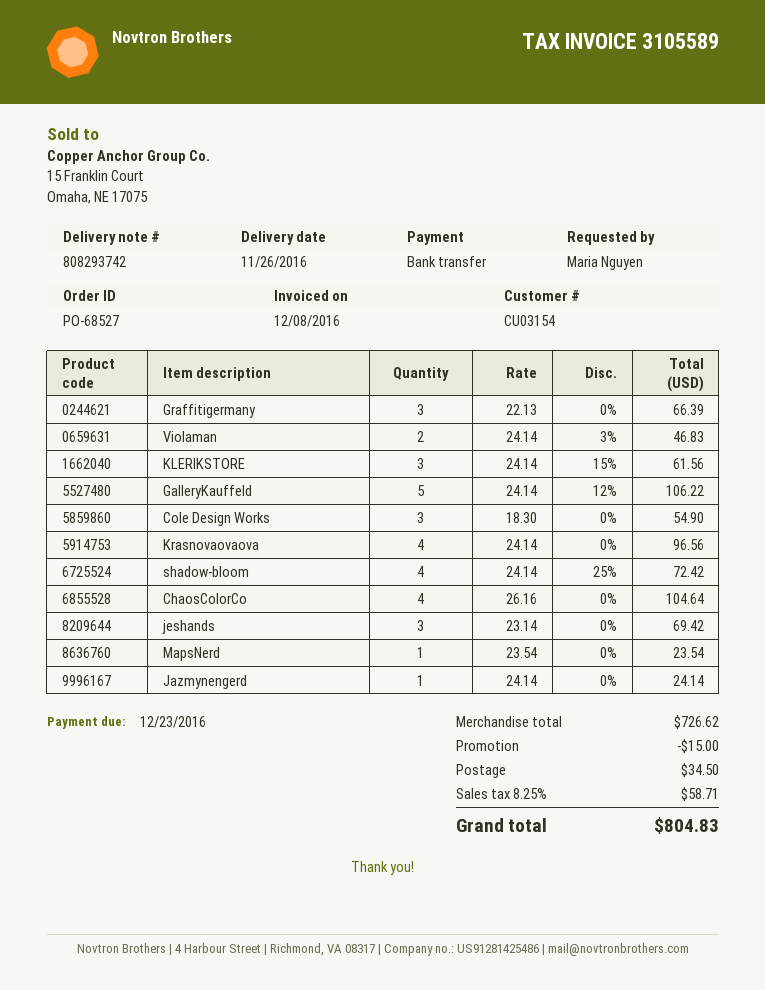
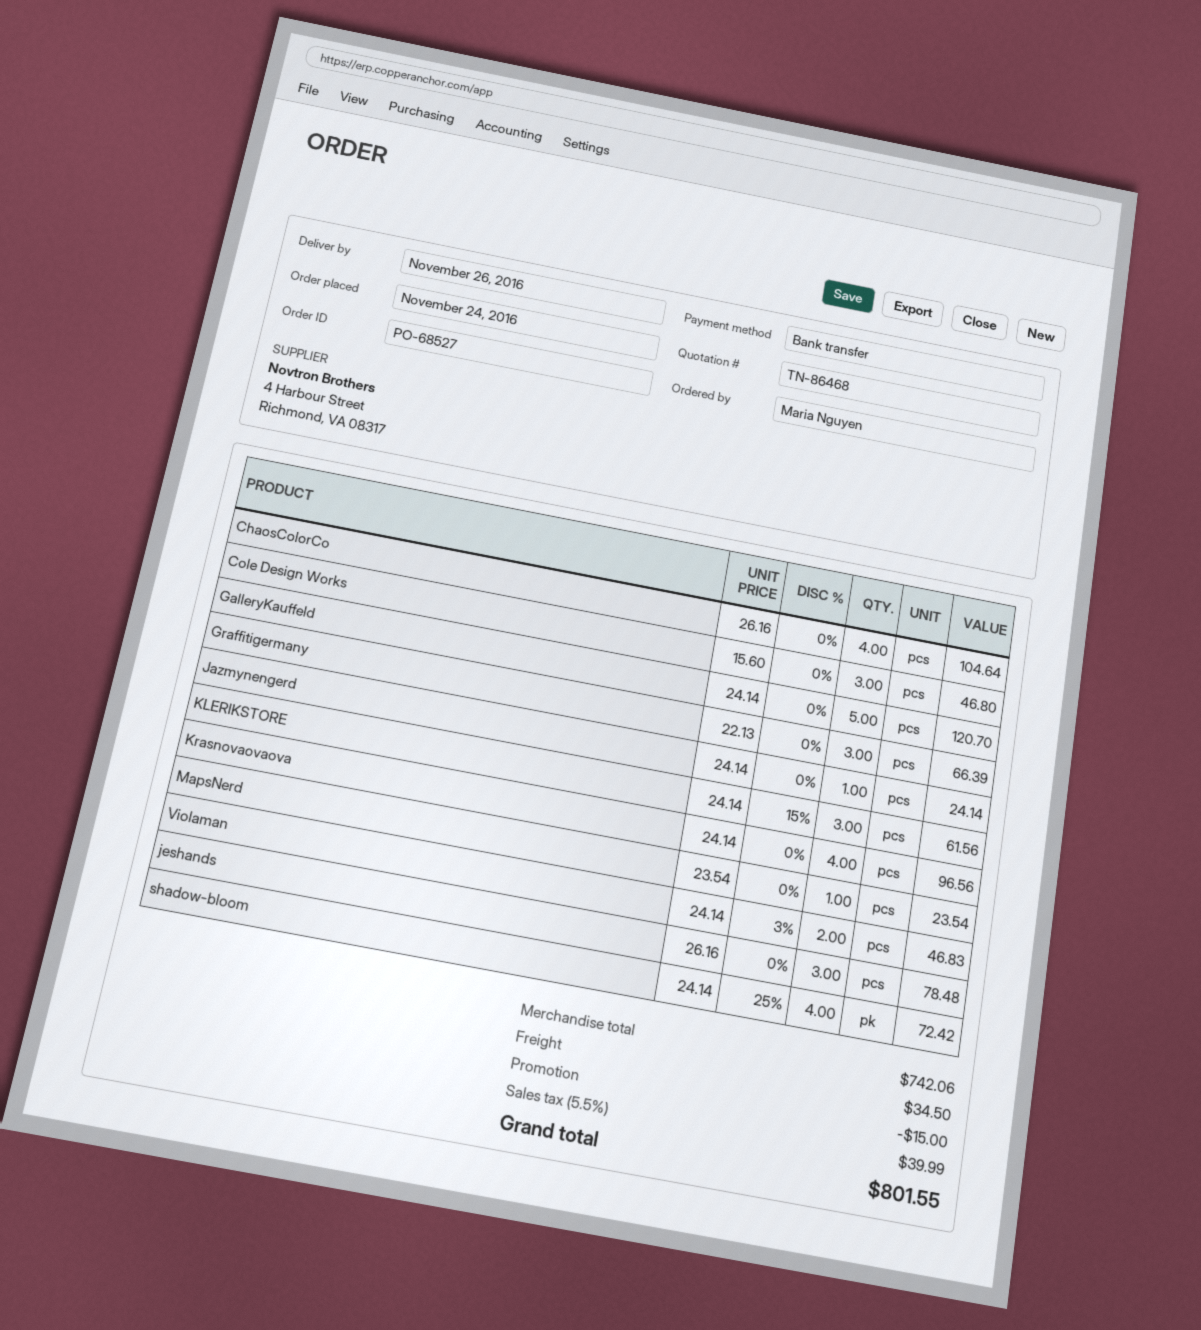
GalleryKauffeld: 5 x 24.14 - 12% = 106.22 -> 5 x 24.14 = 120.70
Cole Design Works: 3 x 18.30 = 54.90 -> 3 x 15.60 = 46.80
jeshands: 3 x 23.14 = 69.42 -> 3 x 26.16 = 78.48
subtotal: 726.62 -> 742.06
tax: 8.25% = 58.71 -> 5.5% = 39.99
total: 804.83 -> 801.55

